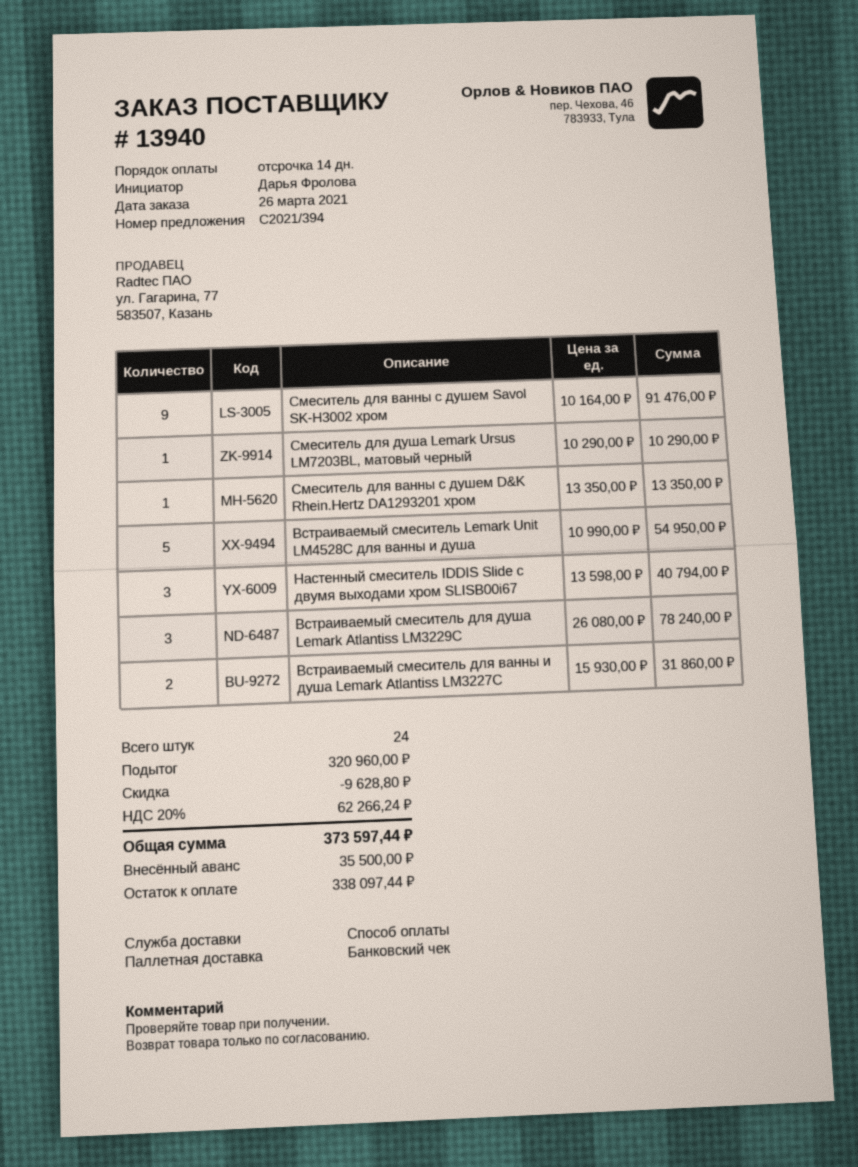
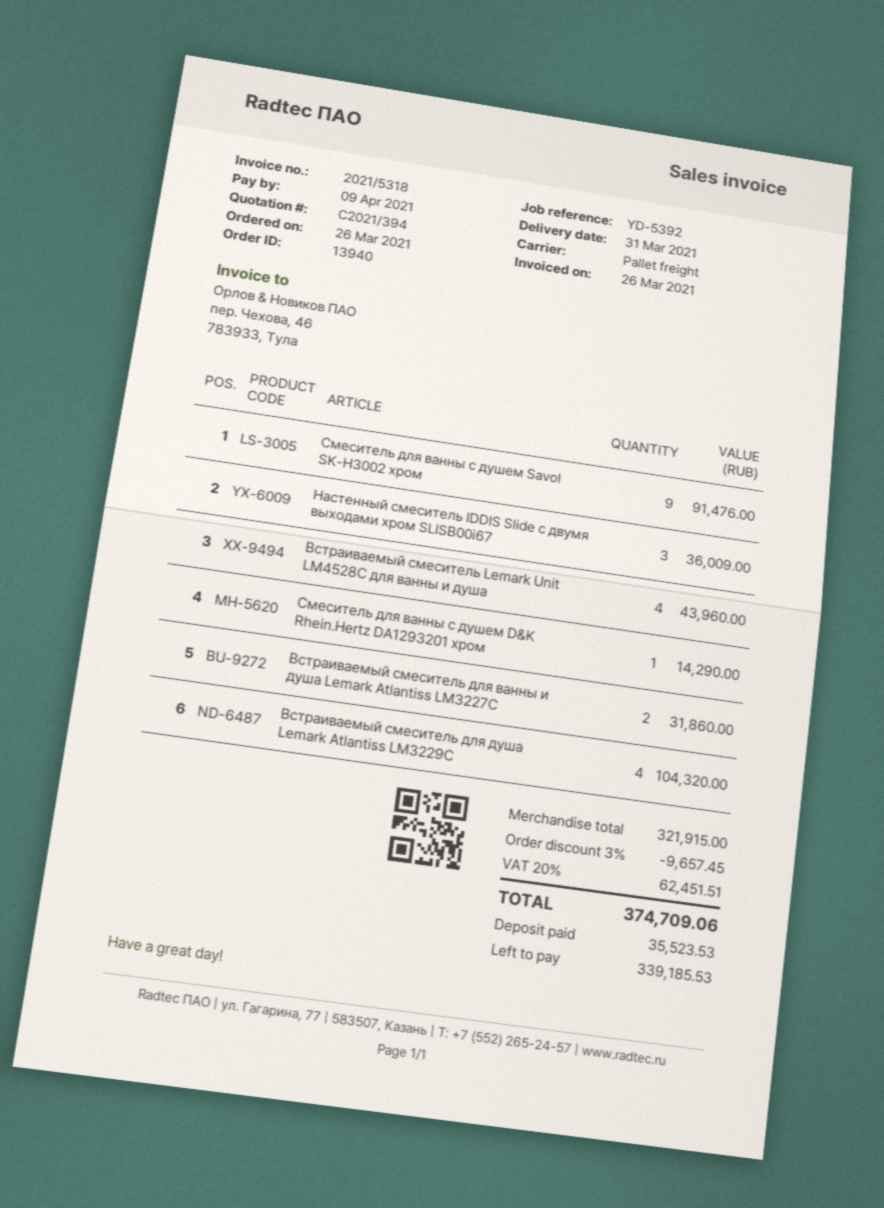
Смеситель для душа Lemark Ursus LM7203BL, матовый черный: 1 for 10290.00 -> none
Смеситель для ванны с душем D&K Rhein.Hertz DA1293201 хром: 1 for 13350.00 -> 1 for 14290.00
Встраиваемый смеситель Lemark Unit LM4528C для ванны и душа: 5 for 54950.00 -> 4 for 43960.00
Настенный смеситель IDDIS Slide с двумя выходами хром SLISB00i67: 3 for 40794.00 -> 3 for 36009.00
Встраиваемый смеситель для душа Lemark Atlantiss LM3229C: 3 for 78240.00 -> 4 for 104320.00
subtotal: 320960.00 -> 321915.00
discount: 9628.80 -> 9657.45
tax: 20% = 62266.24 -> 20% = 62451.51
total: 373597.44 -> 374709.06
deposit: 35500.00 -> 35523.53
balance: 338097.44 -> 339185.53

